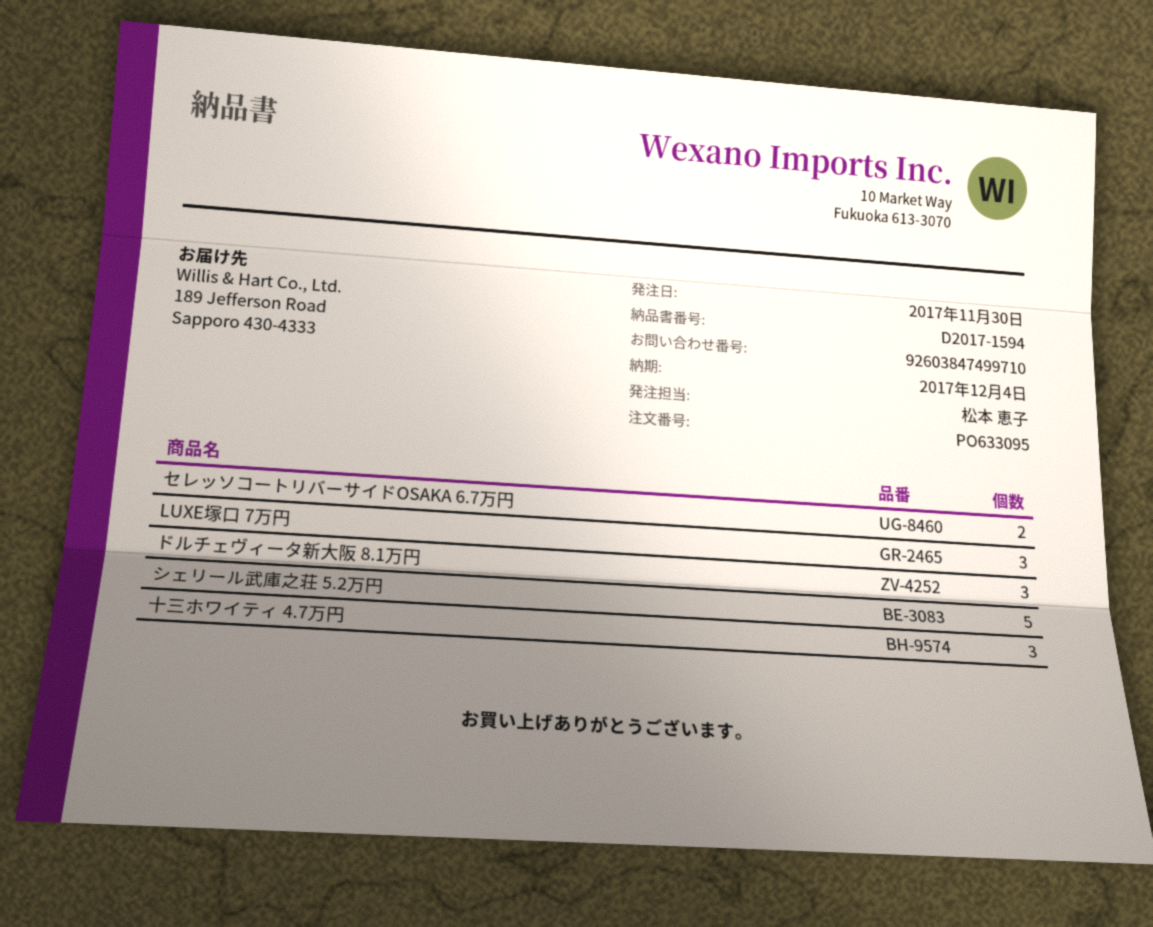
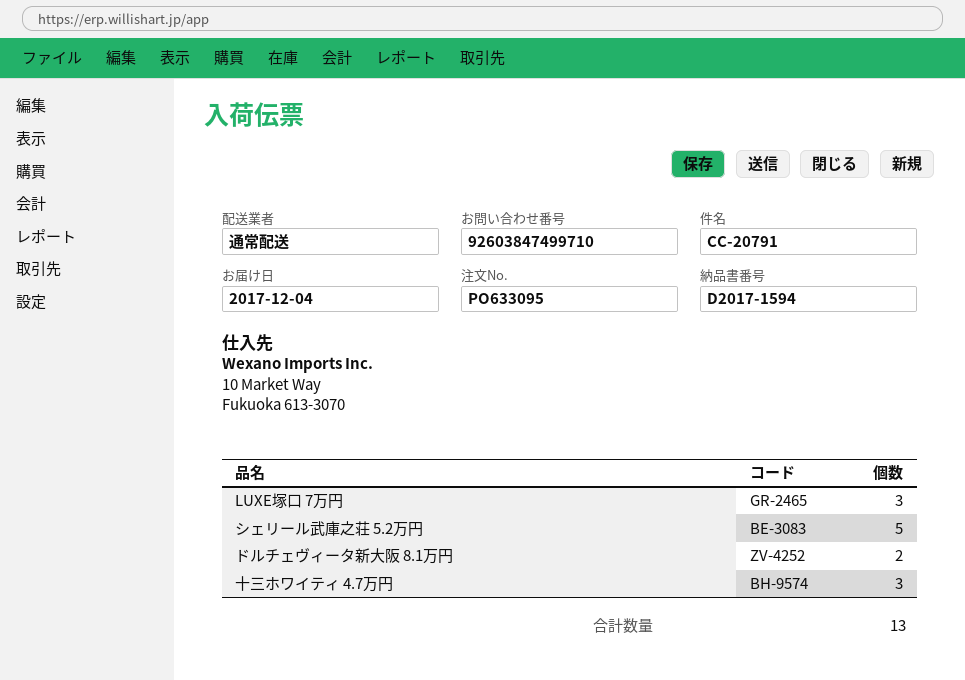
セレッソコートリバーサイドOSAKA 6.7万円: 2 -> none
ドルチェヴィータ新大阪 8.1万円: 3 -> 2

